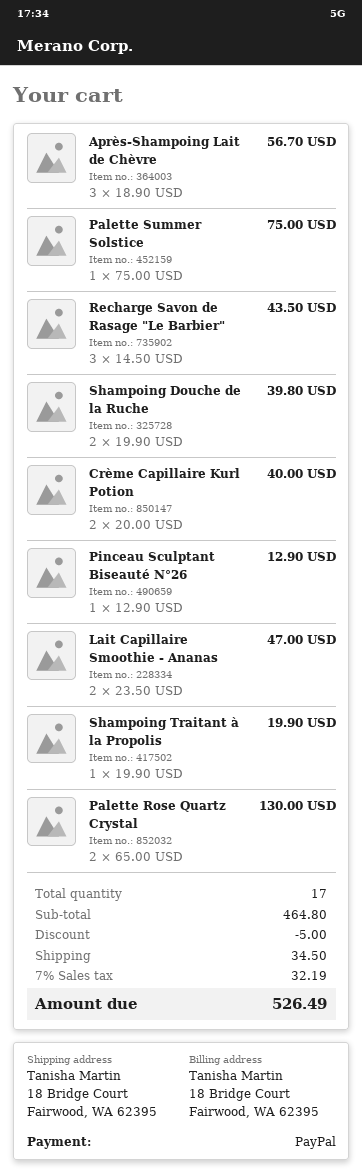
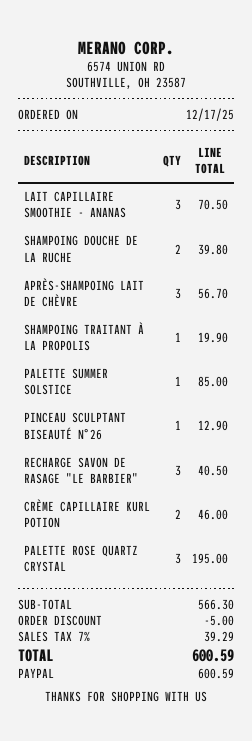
Palette Summer Solstice: 1 for 75.00 -> 1 for 85.00
Recharge Savon de Rasage "Le Barbier": 3 for 43.50 -> 3 for 40.50
Crème Capillaire Kurl Potion: 2 for 40.00 -> 2 for 46.00
Lait Capillaire Smoothie - Ananas: 2 for 47.00 -> 3 for 70.50
Palette Rose Quartz Crystal: 2 for 130.00 -> 3 for 195.00
subtotal: 464.80 -> 566.30
shipping: 34.50 -> none
tax: 7% = 32.19 -> 7% = 39.29
total: 526.49 -> 600.59

